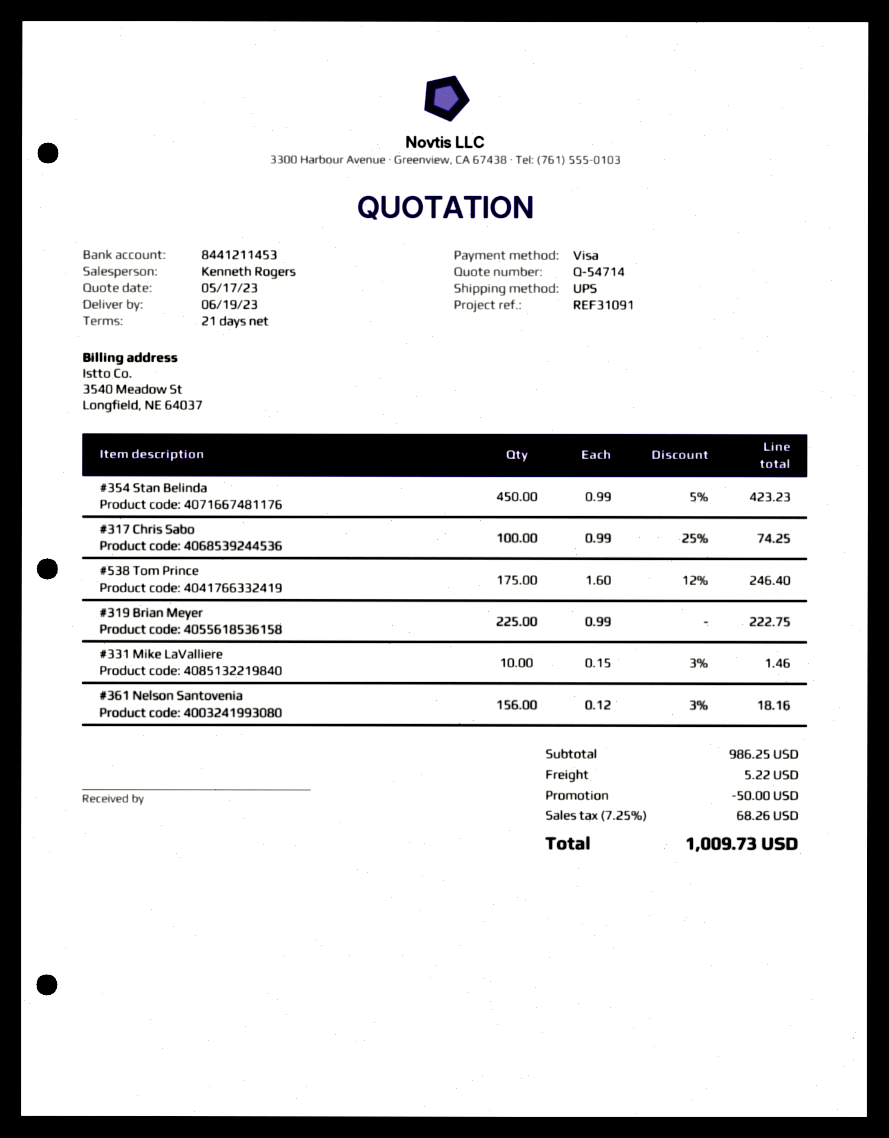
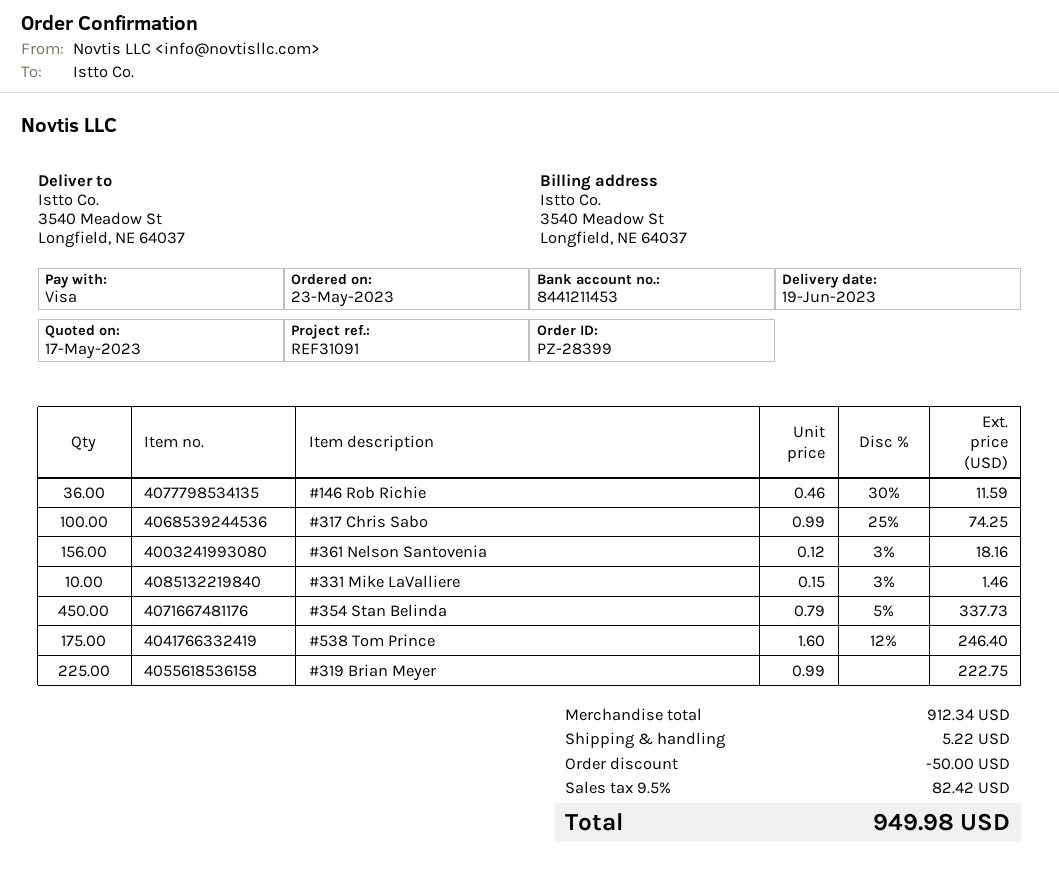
#354 Stan Belinda: 450 x 0.99 - 5% = 423.23 -> 450 x 0.79 - 5% = 337.73
#146 Rob Richie: none -> 36 x 0.46 - 30% = 11.59
subtotal: 986.25 -> 912.34
tax: 7.25% = 68.26 -> 9.5% = 82.42
total: 1009.73 -> 949.98

